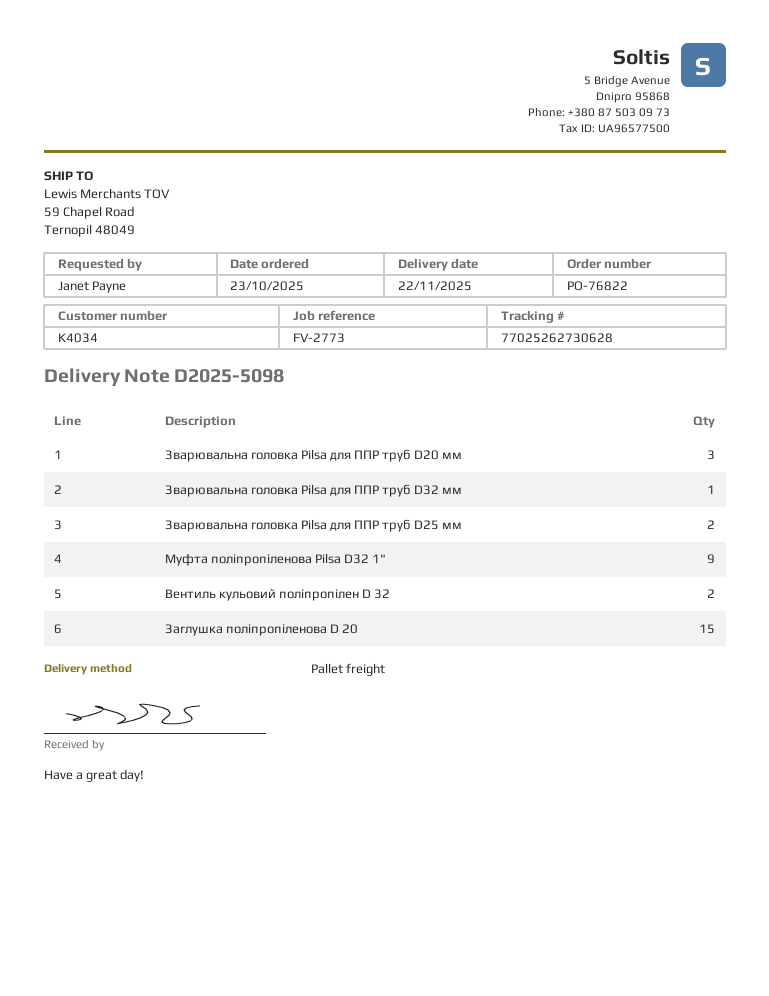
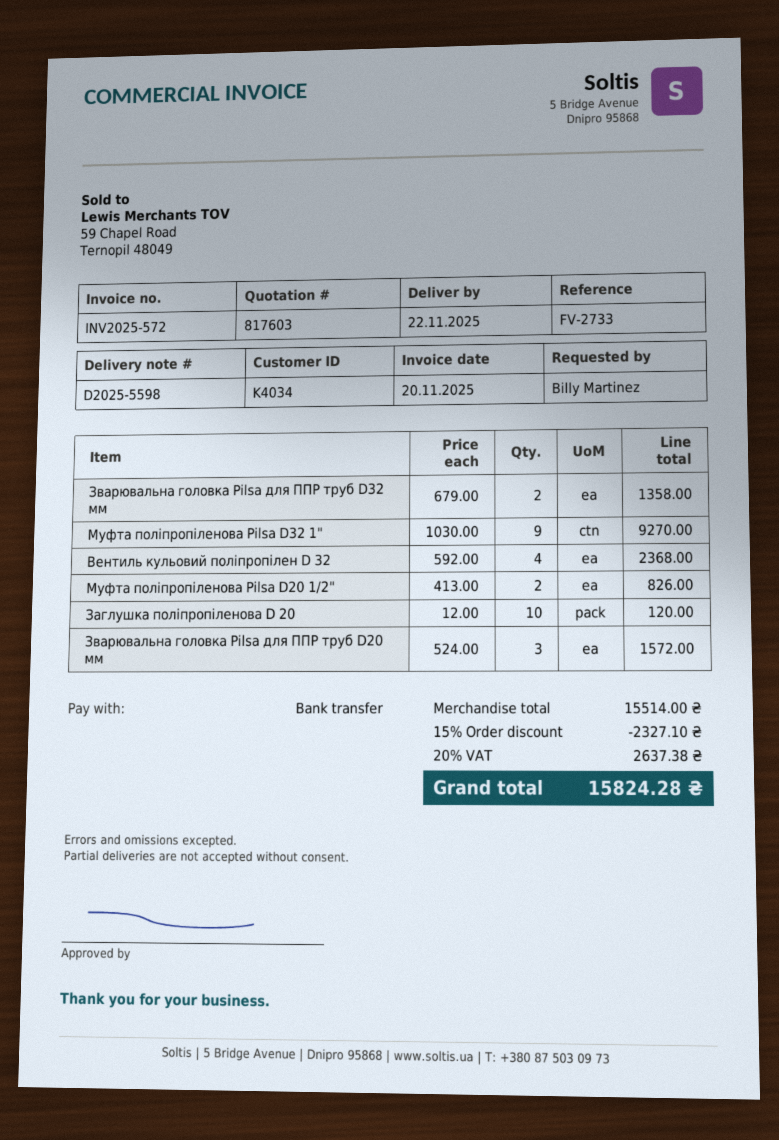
delivery note number: D2025-5098 -> D2025-5598
reference: FV-2773 -> FV-2733
ordered by: Janet Payne -> Billy Martinez
Зварювальна головка Pilsa для ППР труб D32 мм: 1 -> 2
Зварювальна головка Pilsa для ППР труб D25 мм: 2 -> none
Вентиль кульовий поліпропілен D 32: 2 -> 4
Заглушка поліпропіленова D 20: 15 -> 10
Муфта поліпропіленова Pilsa D20 1/2": none -> 2

